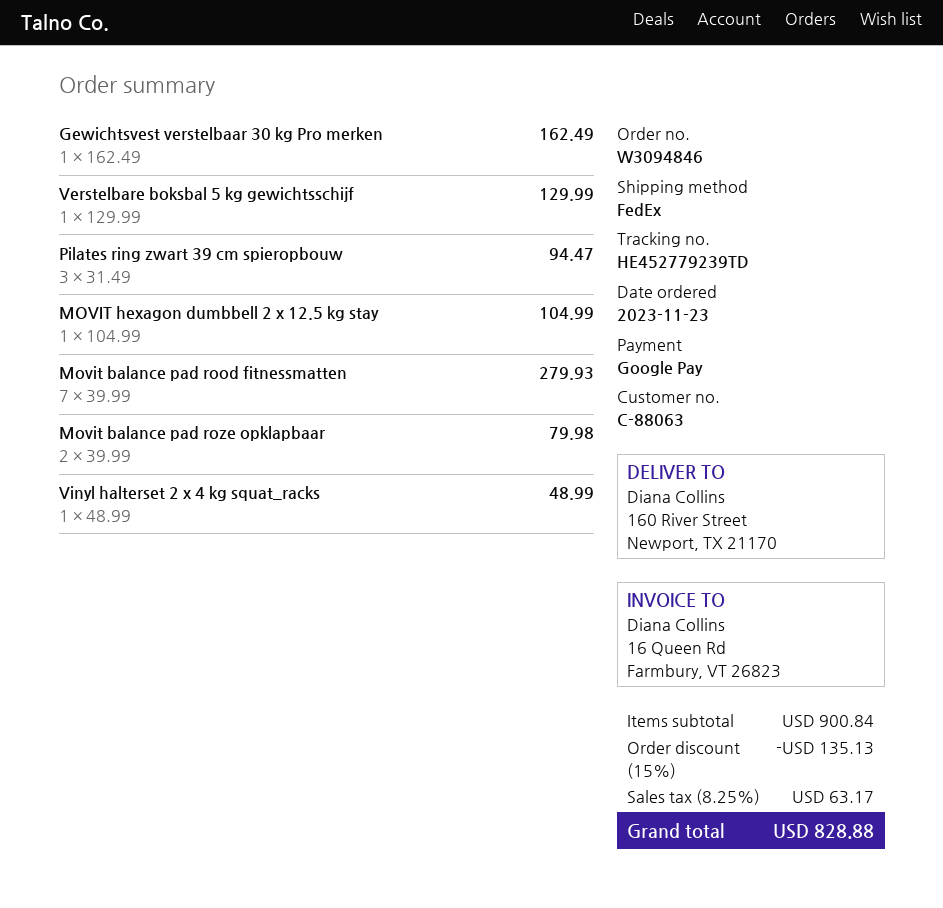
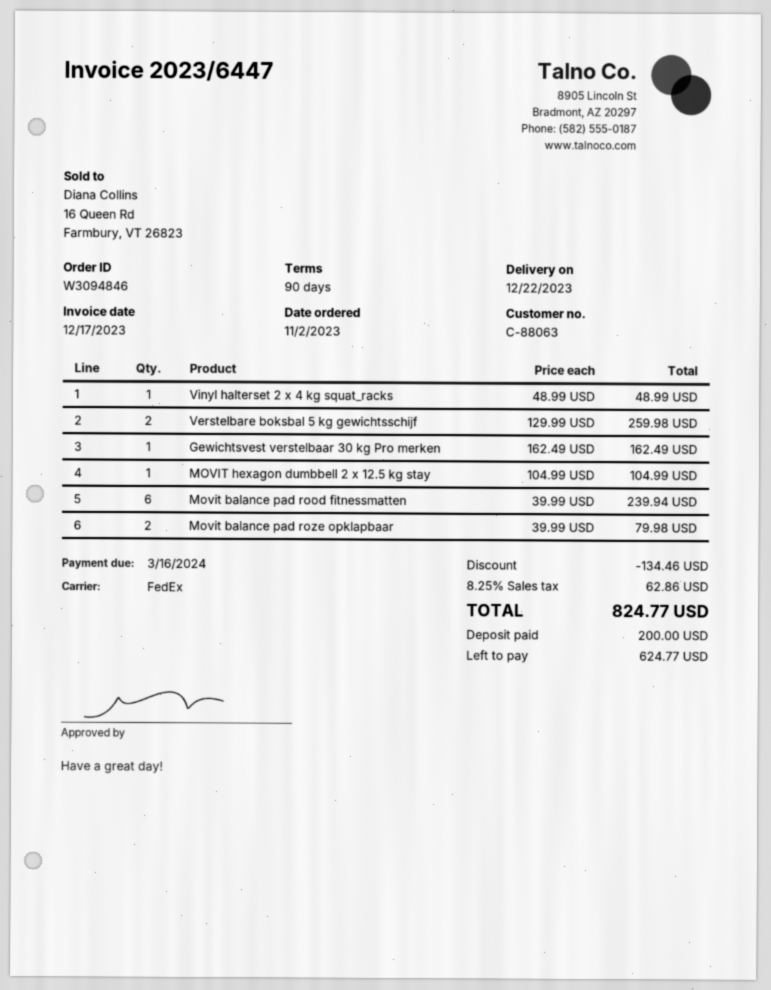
order date: 2023-11-23 -> 2023-11-02
Verstelbare boksbal 5 kg gewichtsschijf: 1 x 129.99 = 129.99 -> 2 x 129.99 = 259.98
Pilates ring zwart 39 cm spieropbouw: 3 x 31.49 = 94.47 -> none
Movit balance pad rood fitnessmatten: 7 x 39.99 = 279.93 -> 6 x 39.99 = 239.94
discount: 135.13 -> 134.46
tax: 8.25% = 63.17 -> 8.25% = 62.86
total: 828.88 -> 824.77

